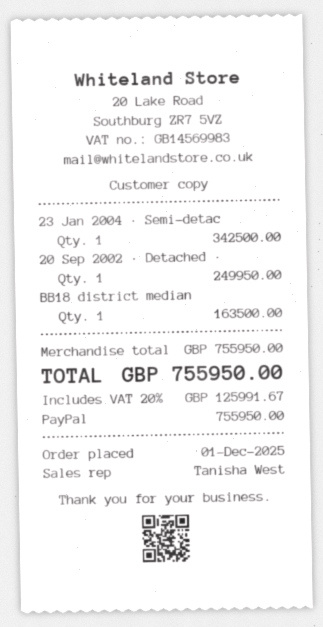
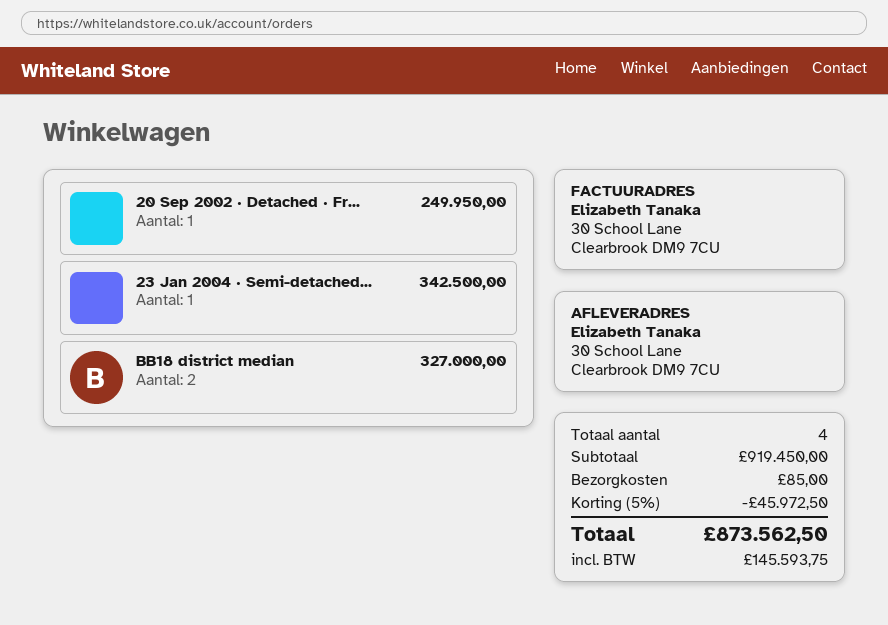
BB18 district median: 1 for 163500.00 -> 2 for 327000.00
subtotal: 755950.00 -> 919450.00
discount: none -> 5% = 45972.50
shipping: none -> 85.00
tax: 125991.67 -> 145593.75
total: 755950.00 -> 873562.50

